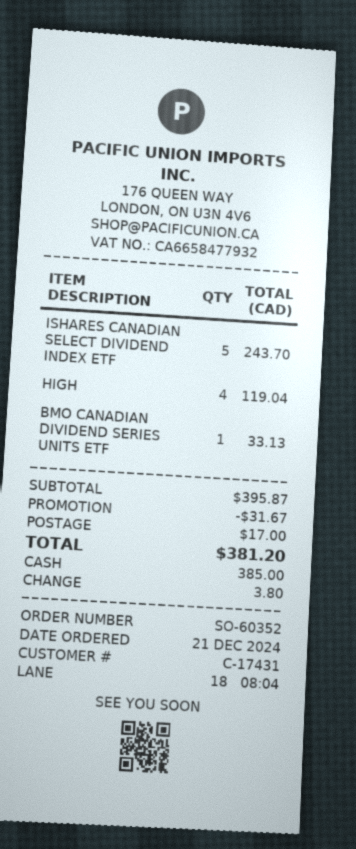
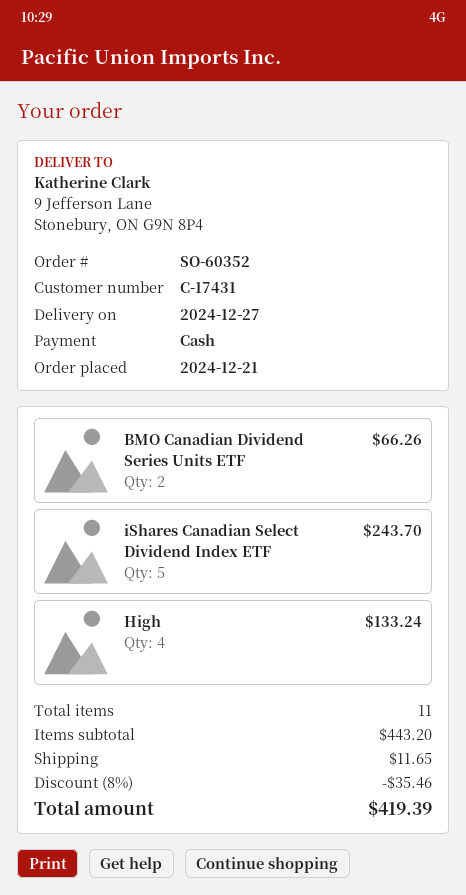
HIGH: 4 for 119.04 -> 4 for 133.24
BMO CANADIAN DIVIDEND SERIES UNITS ETF: 1 for 33.13 -> 2 for 66.26
subtotal: 395.87 -> 443.20
discount: 31.67 -> 35.46
shipping: 17.00 -> 11.65
total: 381.20 -> 419.39

